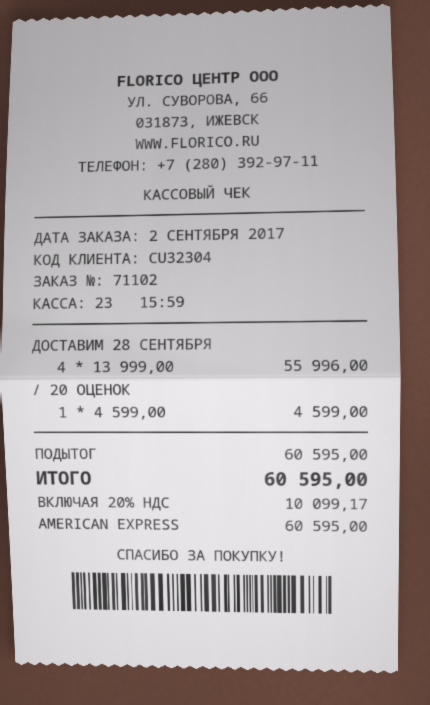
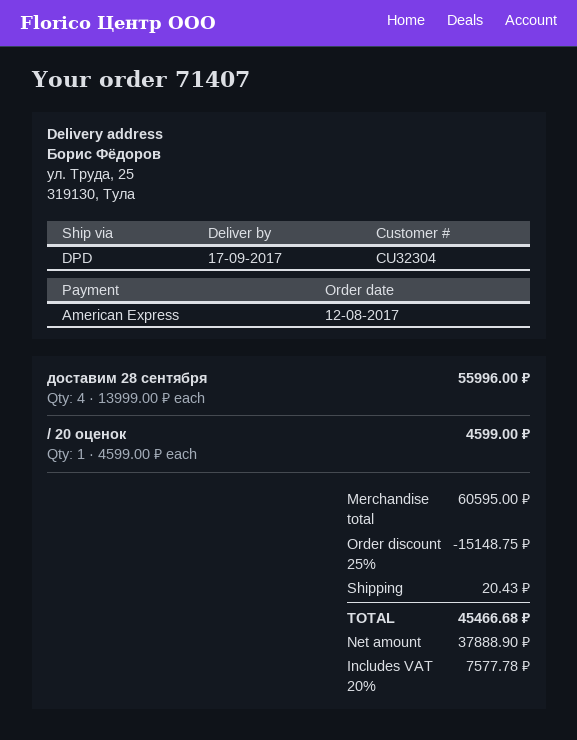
order number: 71102 -> 71407
order date: 2017-09-02 -> 2017-08-12
discount: none -> 25% = 15148.75
shipping: none -> 20.43
tax: 20% = 10099.17 -> 20% = 7577.78
total: 60595.00 -> 45466.68

